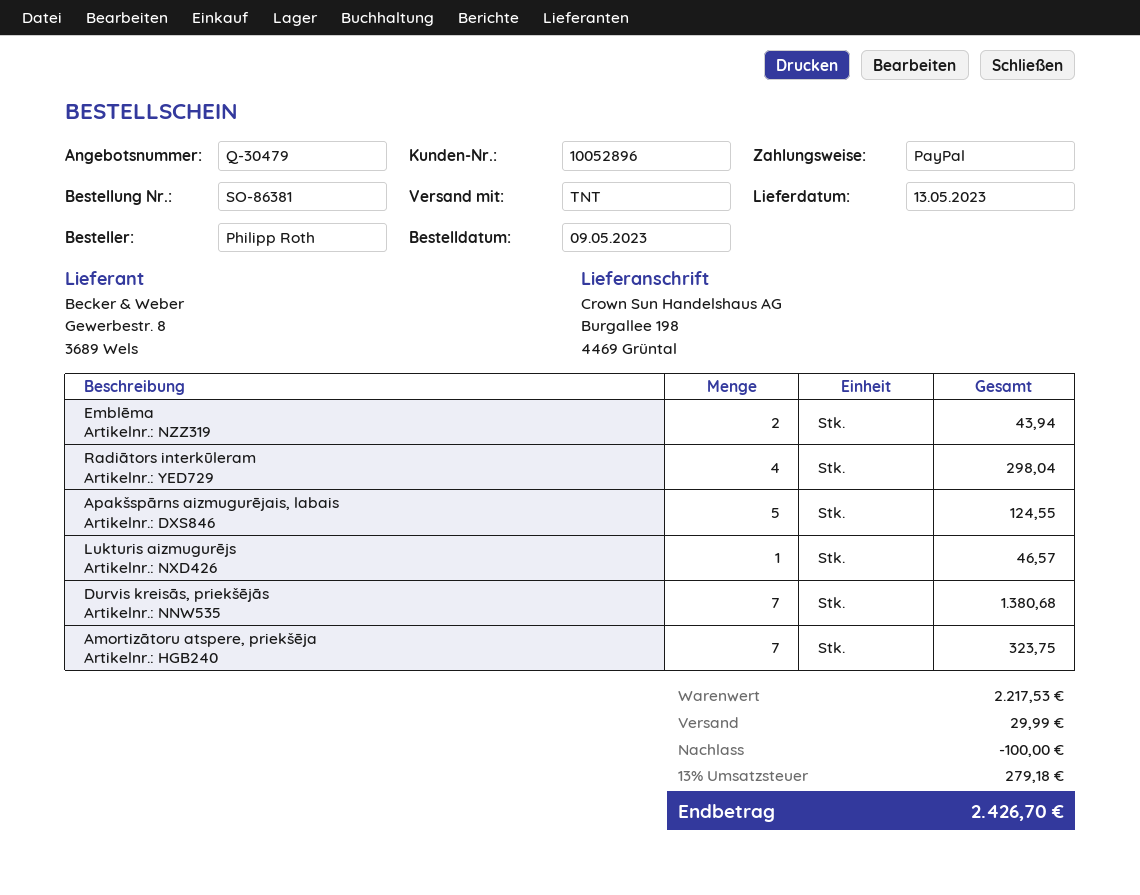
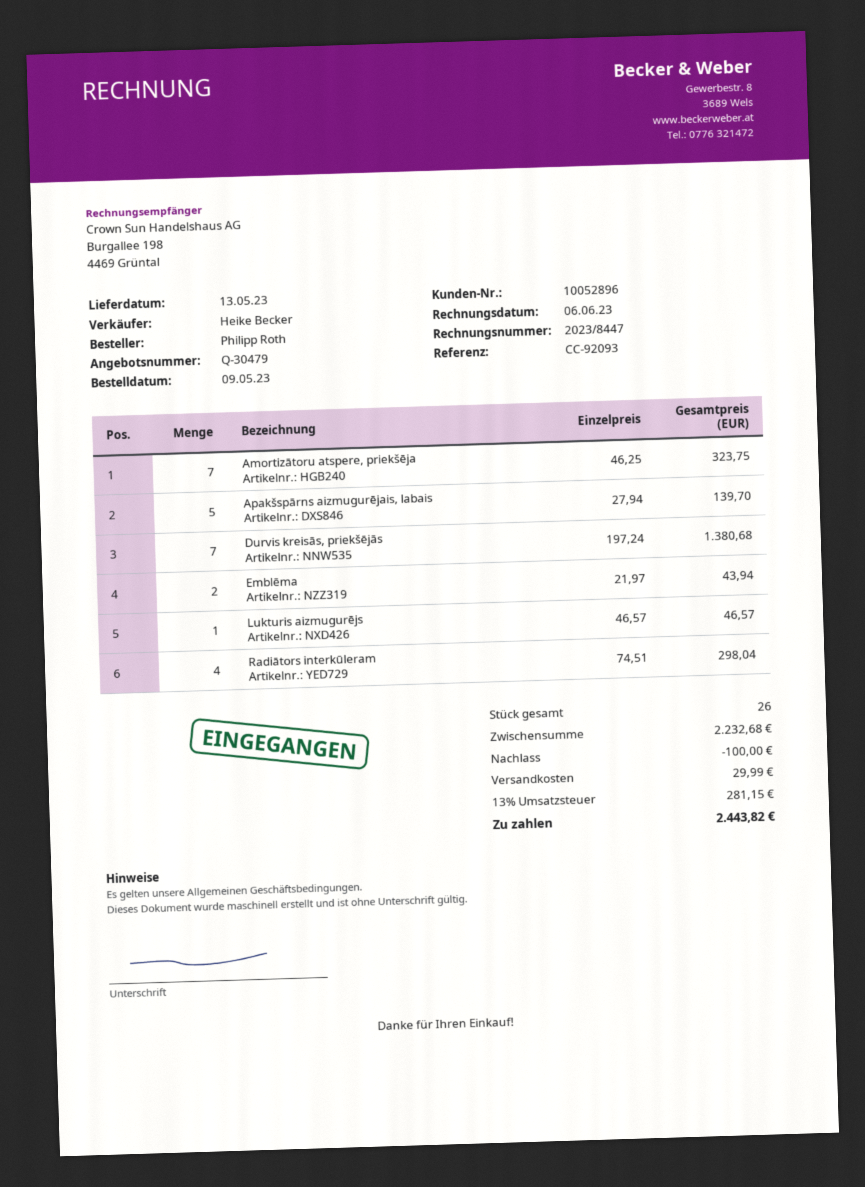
Apakšspārns aizmugurējais, labais: 5 for 124.55 -> 5 for 139.70
subtotal: 2217.53 -> 2232.68
tax: 13% = 279.18 -> 13% = 281.15
total: 2426.70 -> 2443.82

